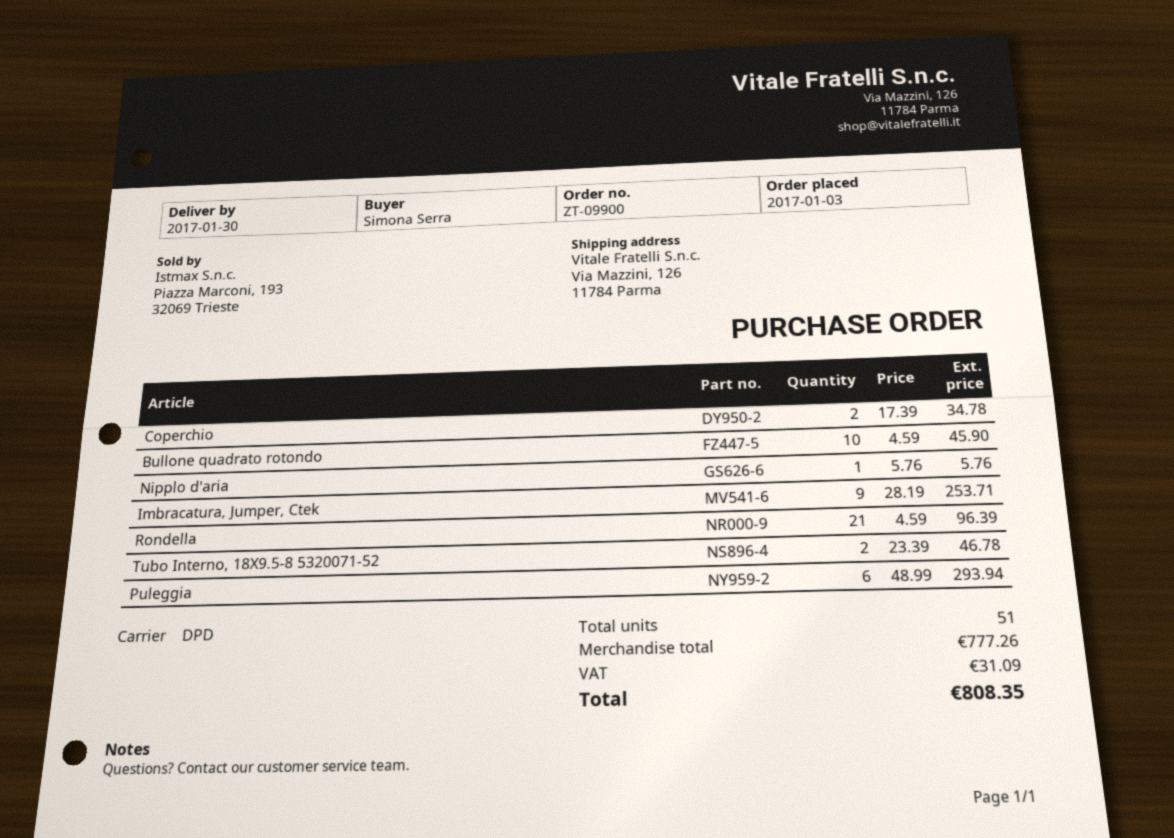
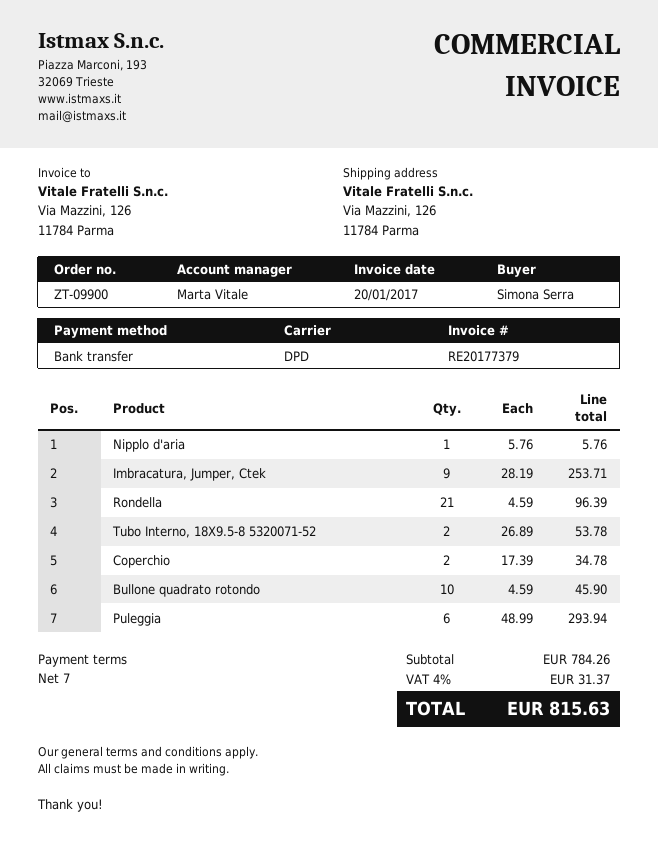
Tubo Interno, 18X9.5-8 5320071-52: 2 x 23.39 = 46.78 -> 2 x 26.89 = 53.78
subtotal: 777.26 -> 784.26
tax: 31.09 -> 31.37
total: 808.35 -> 815.63

